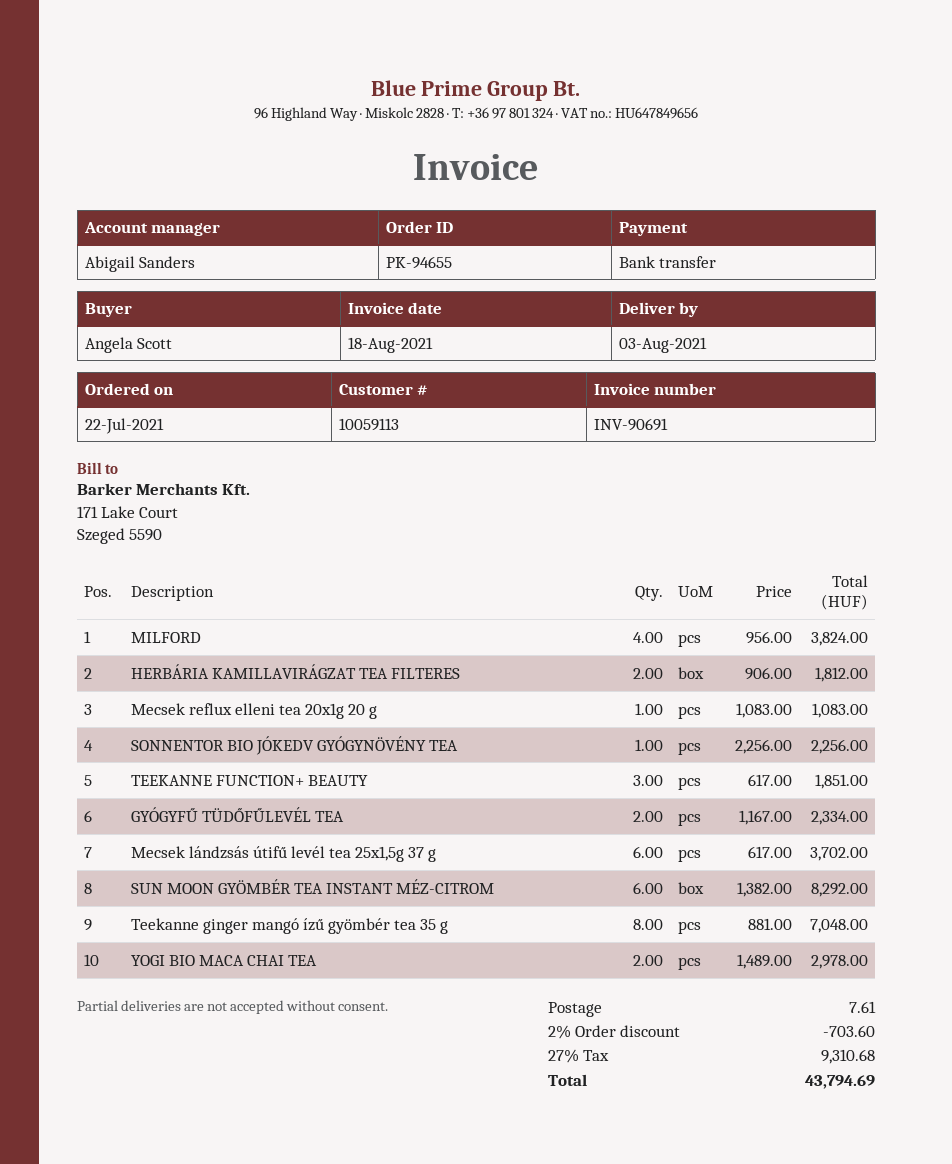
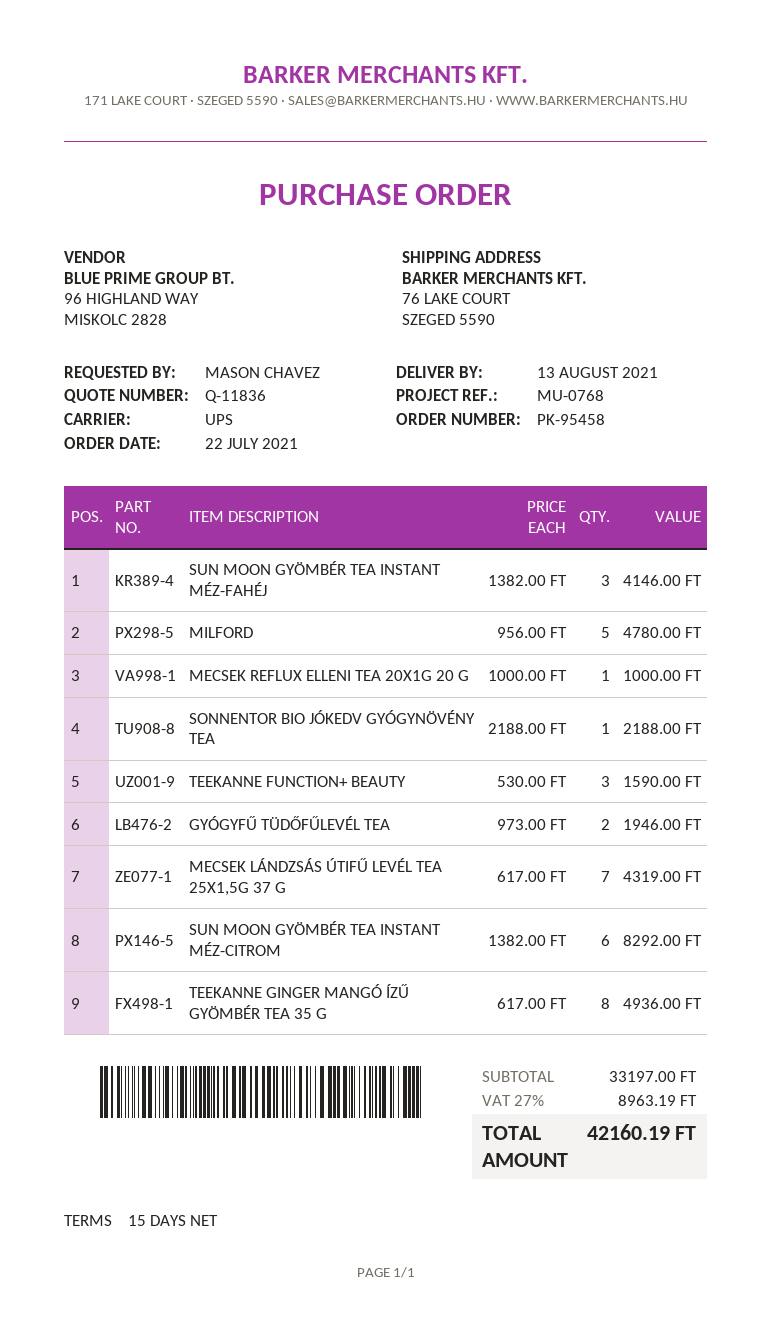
order number: PK-94655 -> PK-95458
delivery date: 2021-08-03 -> 2021-08-13
ordered by: Angela Scott -> MASON CHAVEZ
MILFORD: 4 x 956.00 = 3824.00 -> 5 x 956.00 = 4780.00
HERBÁRIA KAMILLAVIRÁGZAT TEA FILTERES: 2 x 906.00 = 1812.00 -> none
Mecsek reflux elleni tea 20x1g 20 g: 1 x 1083.00 = 1083.00 -> 1 x 1000.00 = 1000.00
SONNENTOR BIO JÓKEDV GYÓGYNÖVÉNY TEA: 1 x 2256.00 = 2256.00 -> 1 x 2188.00 = 2188.00
TEEKANNE FUNCTION+ BEAUTY: 3 x 617.00 = 1851.00 -> 3 x 530.00 = 1590.00
GYÓGYFŰ TÜDŐFŰLEVÉL TEA: 2 x 1167.00 = 2334.00 -> 2 x 973.00 = 1946.00
Mecsek lándzsás útifű levél tea 25x1,5g 37 g: 6 x 617.00 = 3702.00 -> 7 x 617.00 = 4319.00
Teekanne ginger mangó ízű gyömbér tea 35 g: 8 x 881.00 = 7048.00 -> 8 x 617.00 = 4936.00
YOGI BIO MACA CHAI TEA: 2 x 1489.00 = 2978.00 -> none
SUN MOON GYÖMBÉR TEA INSTANT MÉZ-FAHÉJ: none -> 3 x 1382.00 = 4146.00
discount: 2% = 703.60 -> none
shipping: 7.61 -> none
tax: 27% = 9310.68 -> 27% = 8963.19
total: 43794.69 -> 42160.19

